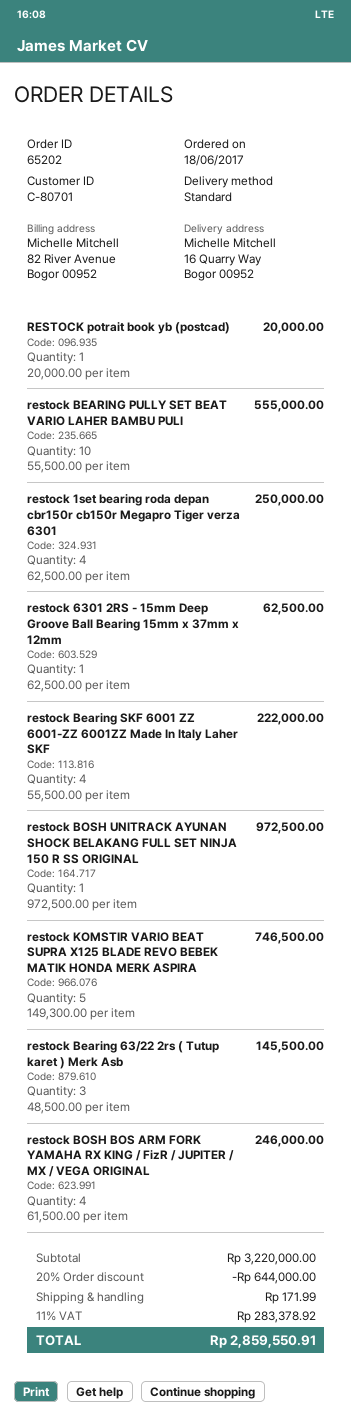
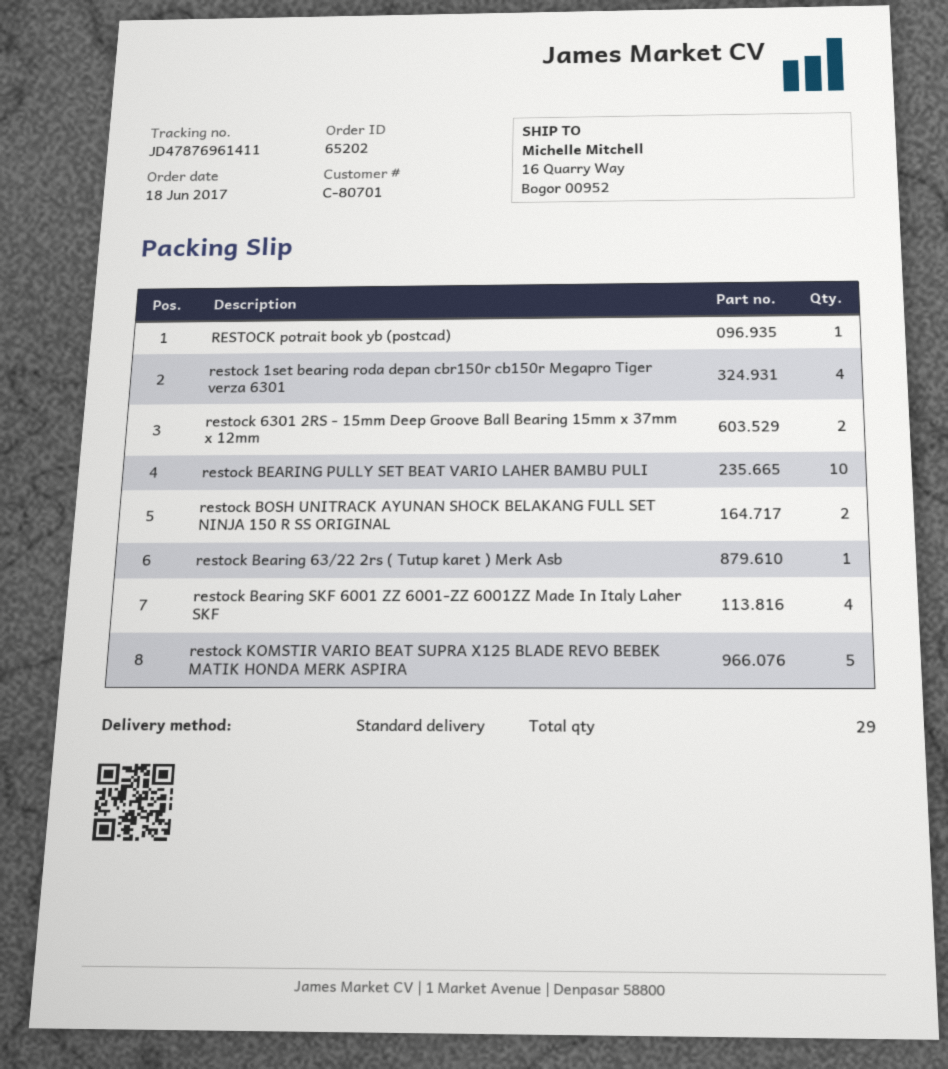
restock 6301 2RS - 15mm Deep Groove Ball Bearing 15mm x 37mm x 12mm: 1 -> 2
restock BOSH UNITRACK AYUNAN SHOCK BELAKANG FULL SET NINJA 150 R SS ORIGINAL: 1 -> 2
restock Bearing 63/22 2rs ( Tutup karet ) Merk Asb: 3 -> 1
restock BOSH BOS ARM FORK YAMAHA RX KING / FizR / JUPITER / MX / VEGA ORIGINAL: 4 -> none

